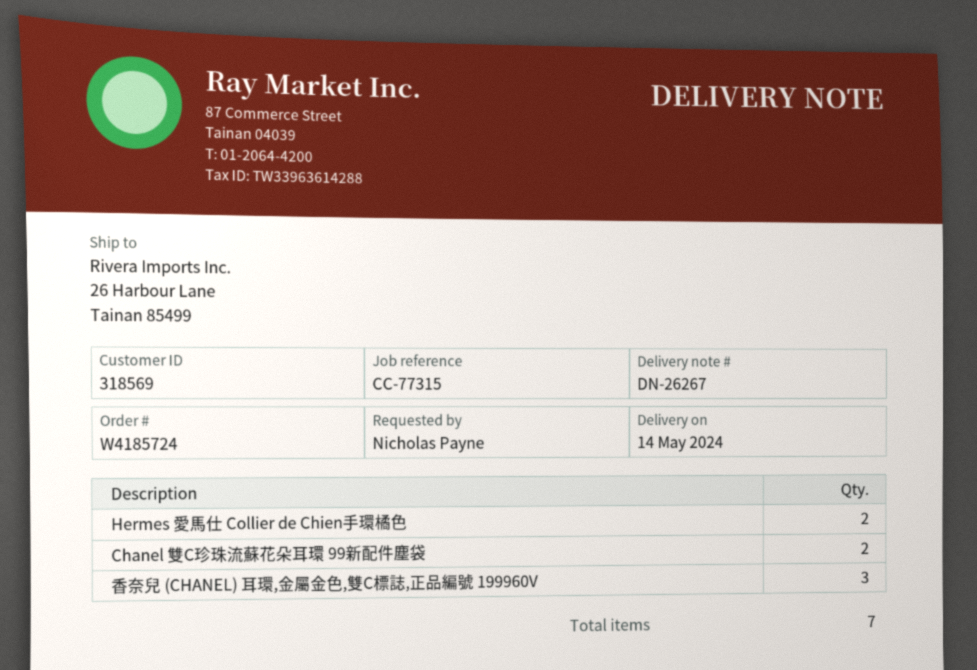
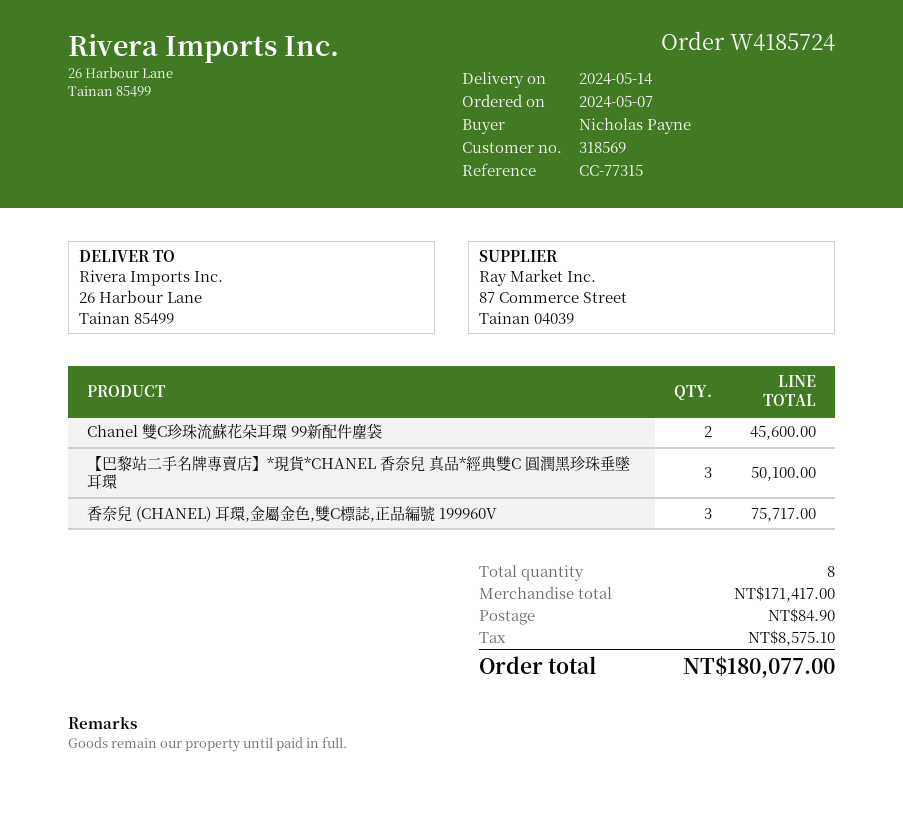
Hermes 愛馬仕 Collier de Chien手環橘色: 2 -> none
【巴黎站二手名牌專賣店】*現貨*CHANEL 香奈兒 真品*經典雙C 圓潤黑珍珠垂墜耳環: none -> 3
total quantity: 7 -> 8

